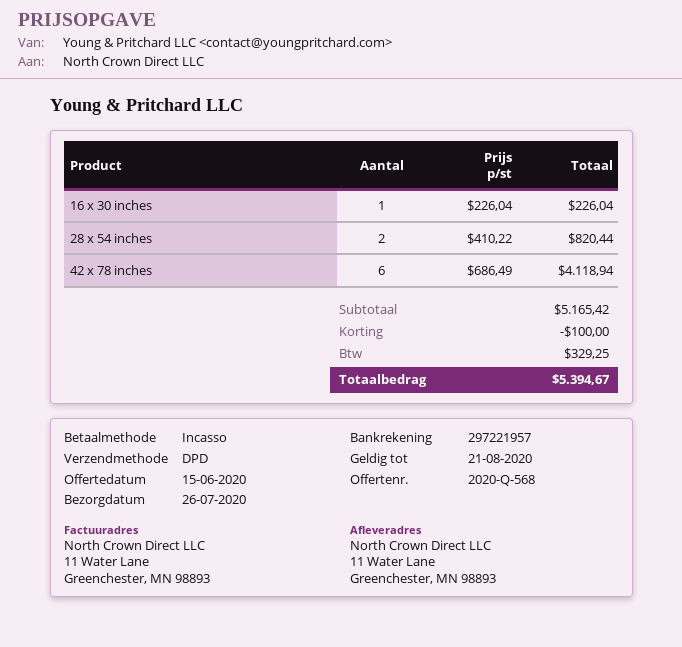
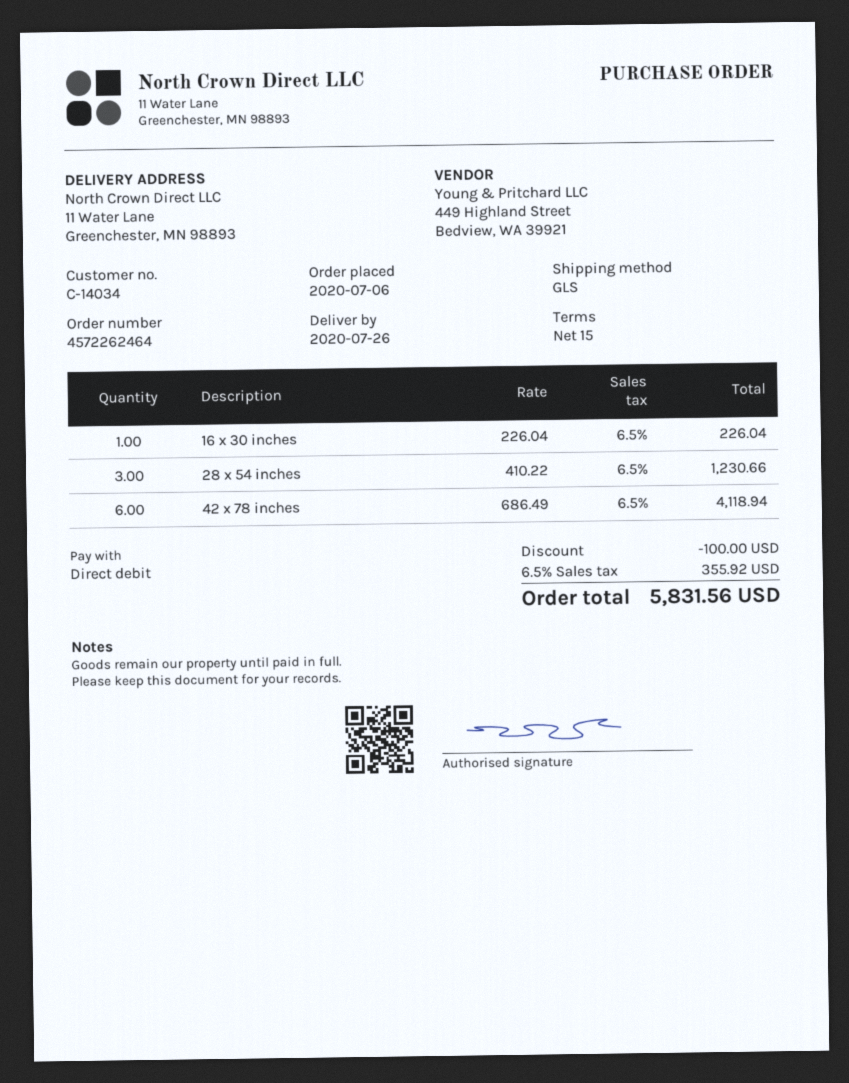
shipping method: DPD -> GLS
28 x 54 inches: 2 x 410.22 = 820.44 -> 3 x 410.22 = 1230.66
tax: 329.25 -> 355.92
total: 5394.67 -> 5831.56

